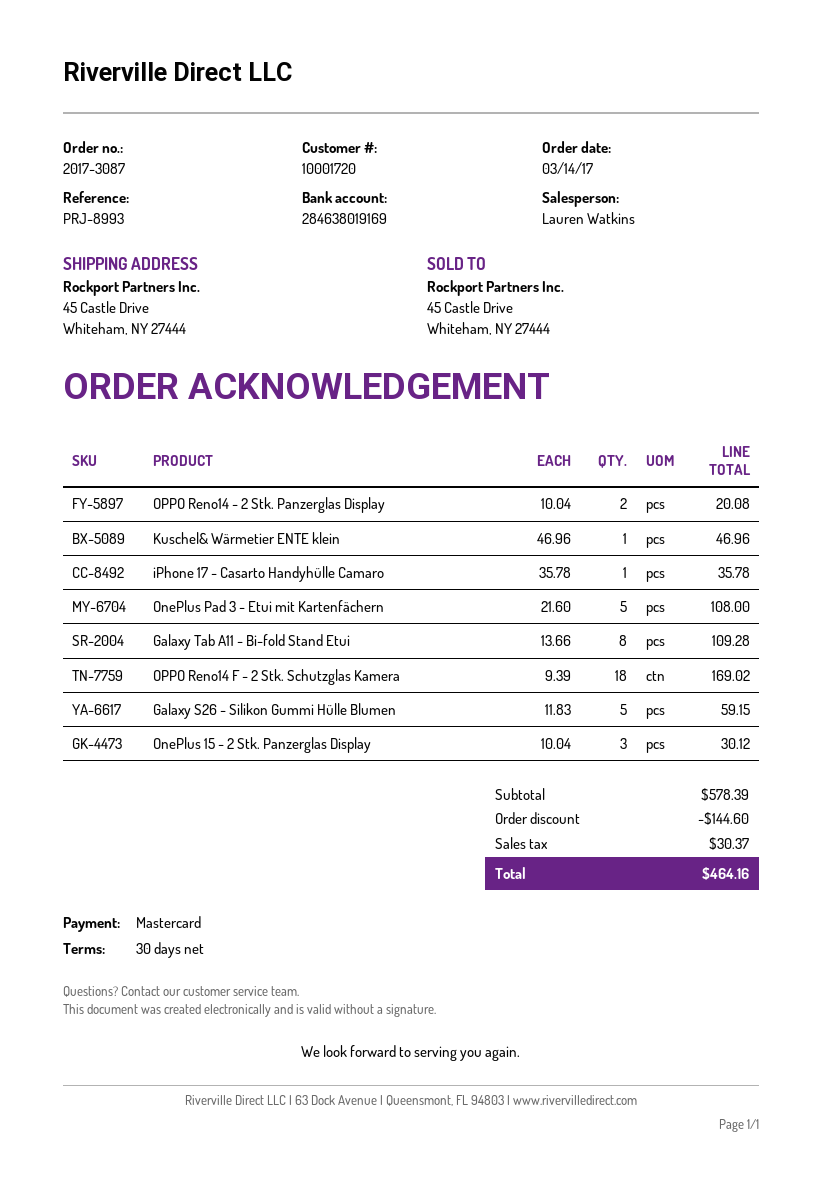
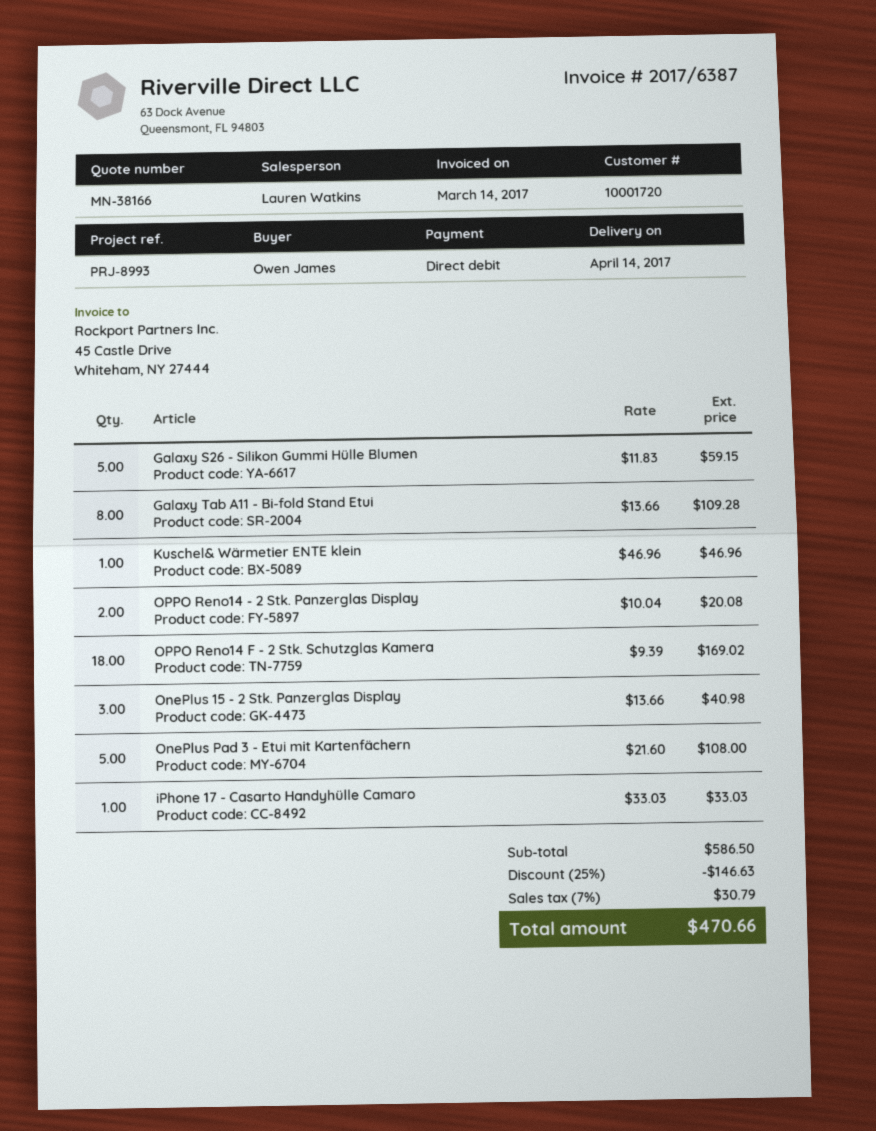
payment method: Mastercard -> direct debit
iPhone 17 - Casarto Handyhülle Camaro: 1 x 35.78 = 35.78 -> 1 x 33.03 = 33.03
OnePlus 15 - 2 Stk. Panzerglas Display: 3 x 10.04 = 30.12 -> 3 x 13.66 = 40.98
subtotal: 578.39 -> 586.50
discount: 144.60 -> 146.63
tax: 30.37 -> 30.79
total: 464.16 -> 470.66

